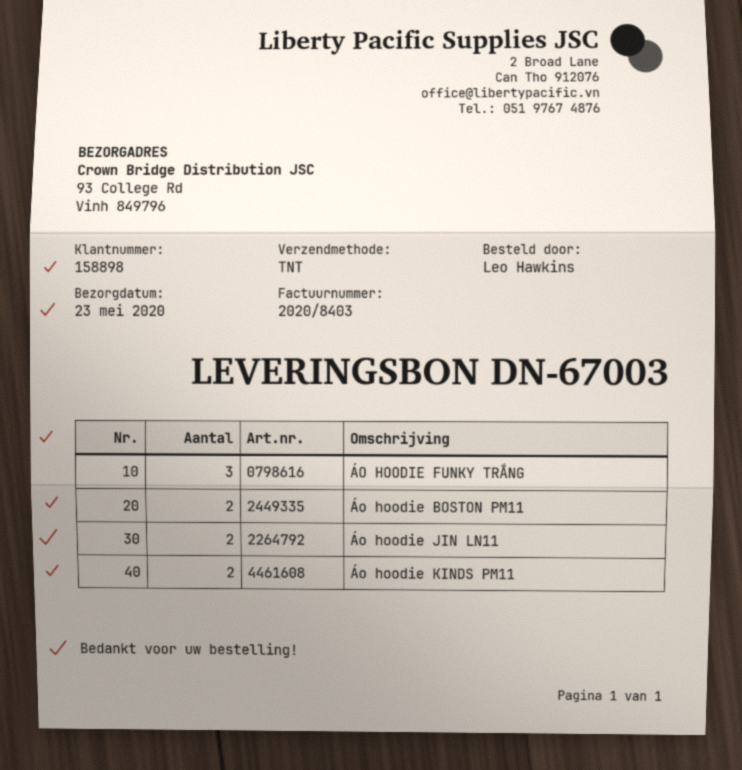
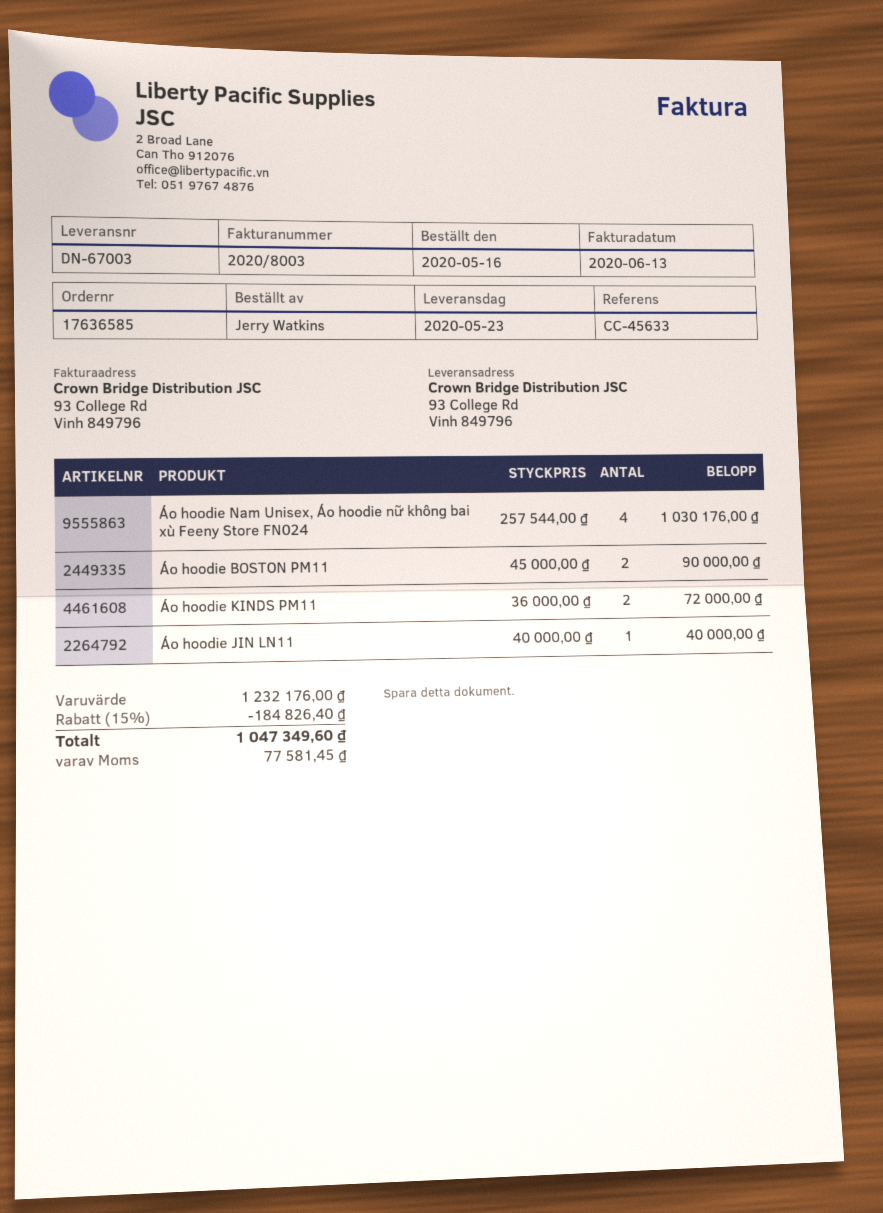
invoice number: 2020/8403 -> 2020/8003
ordered by: Leo Hawkins -> Jerry Watkins
ÁO HOODIE FUNKY TRẮNG: 3 -> none
Áo hoodie JIN LN11: 2 -> 1
Áo hoodie Nam Unisex, Áo hoodie nữ không bai xù Feeny Store FN024: none -> 4

